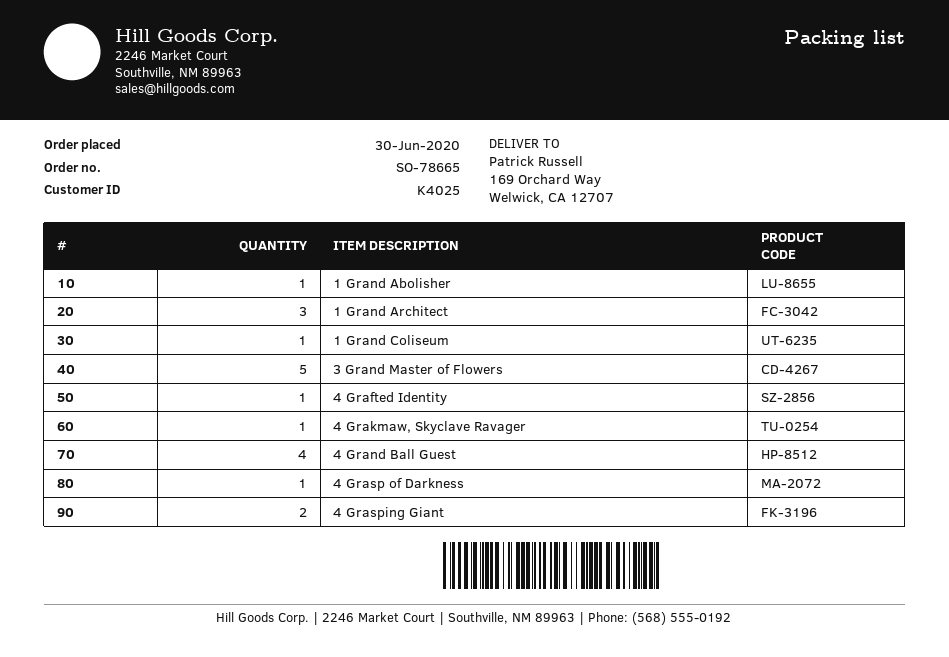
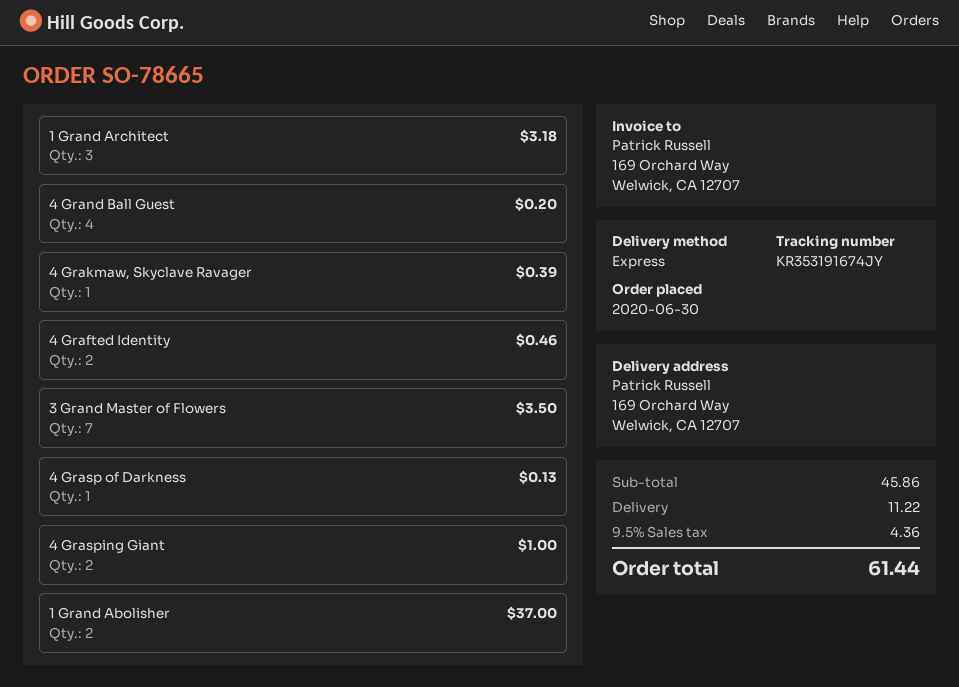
1 Grand Abolisher: 1 -> 2
1 Grand Coliseum: 1 -> none
3 Grand Master of Flowers: 5 -> 7
4 Grafted Identity: 1 -> 2

